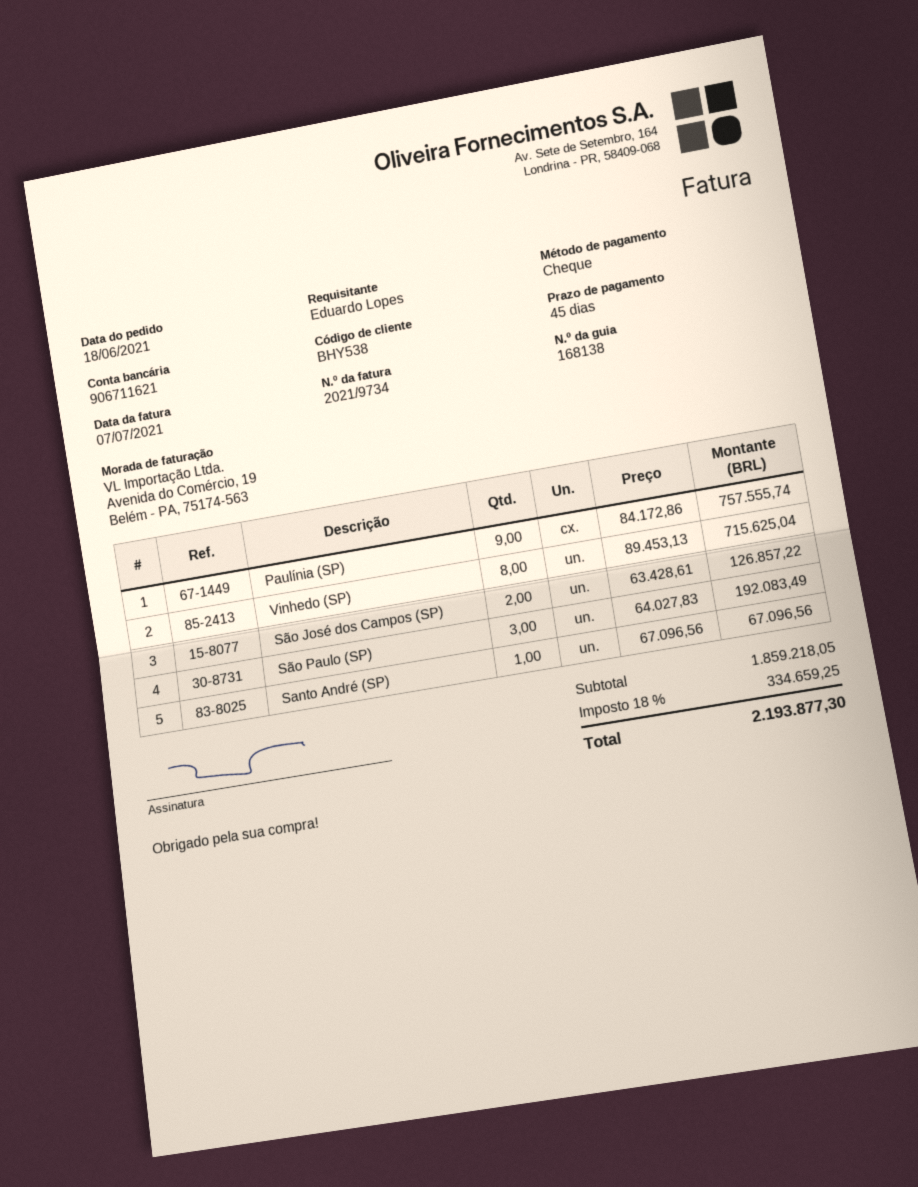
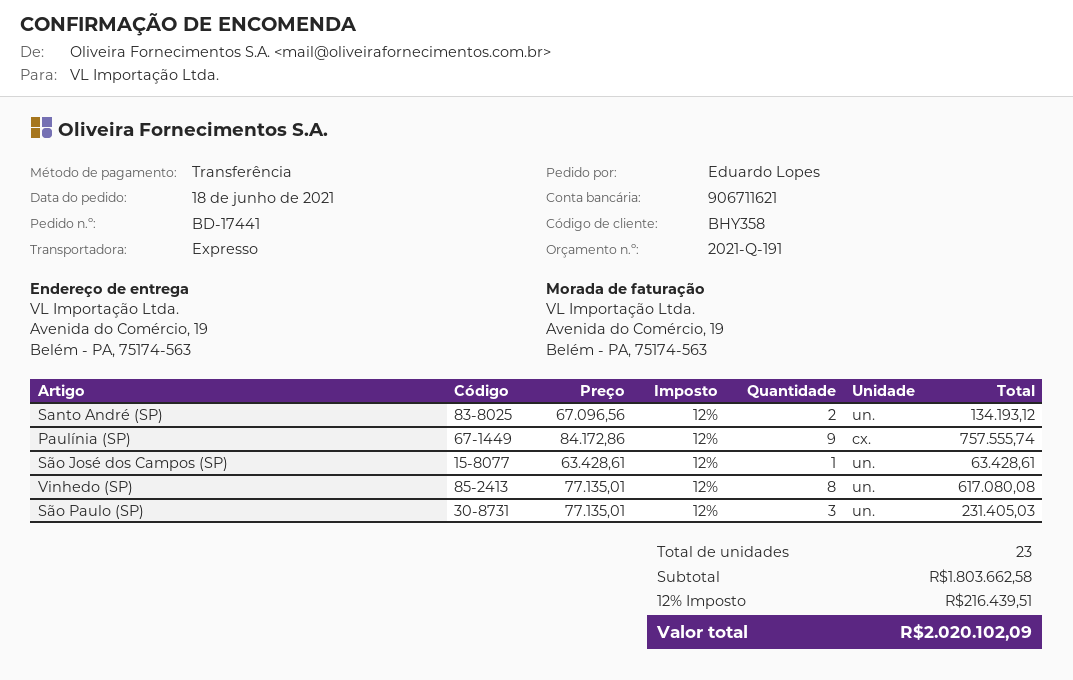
customer number: BHY538 -> BHY358
payment method: cheque -> bank transfer
Vinhedo (SP): 8 x 89453.13 = 715625.04 -> 8 x 77135.01 = 617080.08
São José dos Campos (SP): 2 x 63428.61 = 126857.22 -> 1 x 63428.61 = 63428.61
São Paulo (SP): 3 x 64027.83 = 192083.49 -> 3 x 77135.01 = 231405.03
Santo André (SP): 1 x 67096.56 = 67096.56 -> 2 x 67096.56 = 134193.12
subtotal: 1859218.05 -> 1803662.58
tax: 18% = 334659.25 -> 12% = 216439.51
total: 2193877.30 -> 2020102.09

